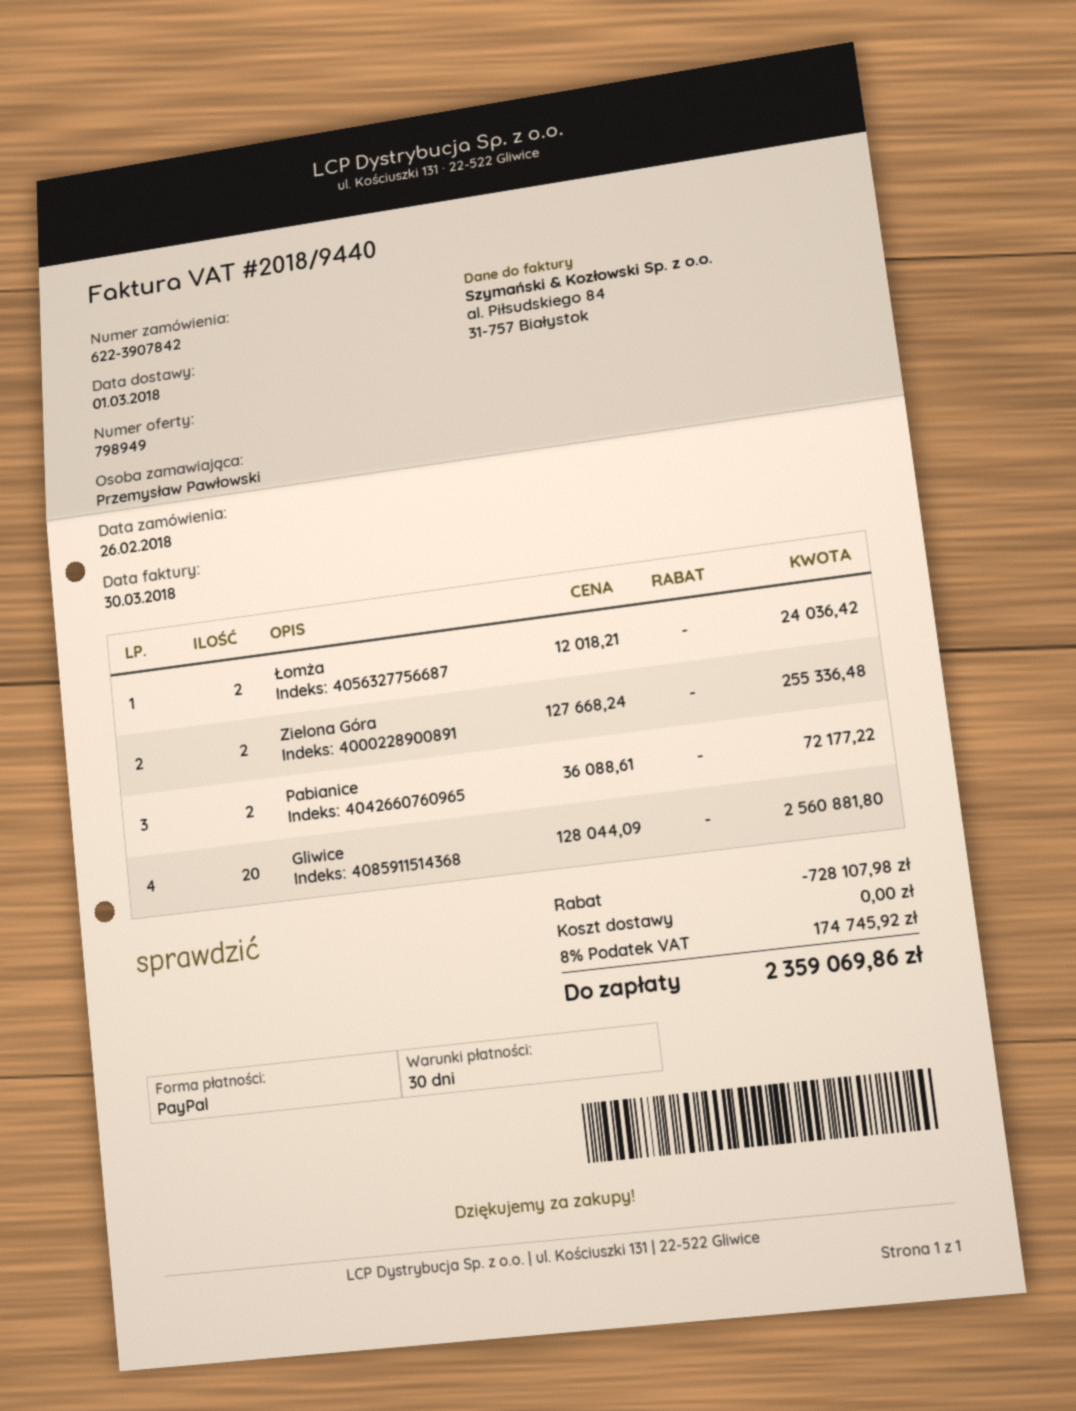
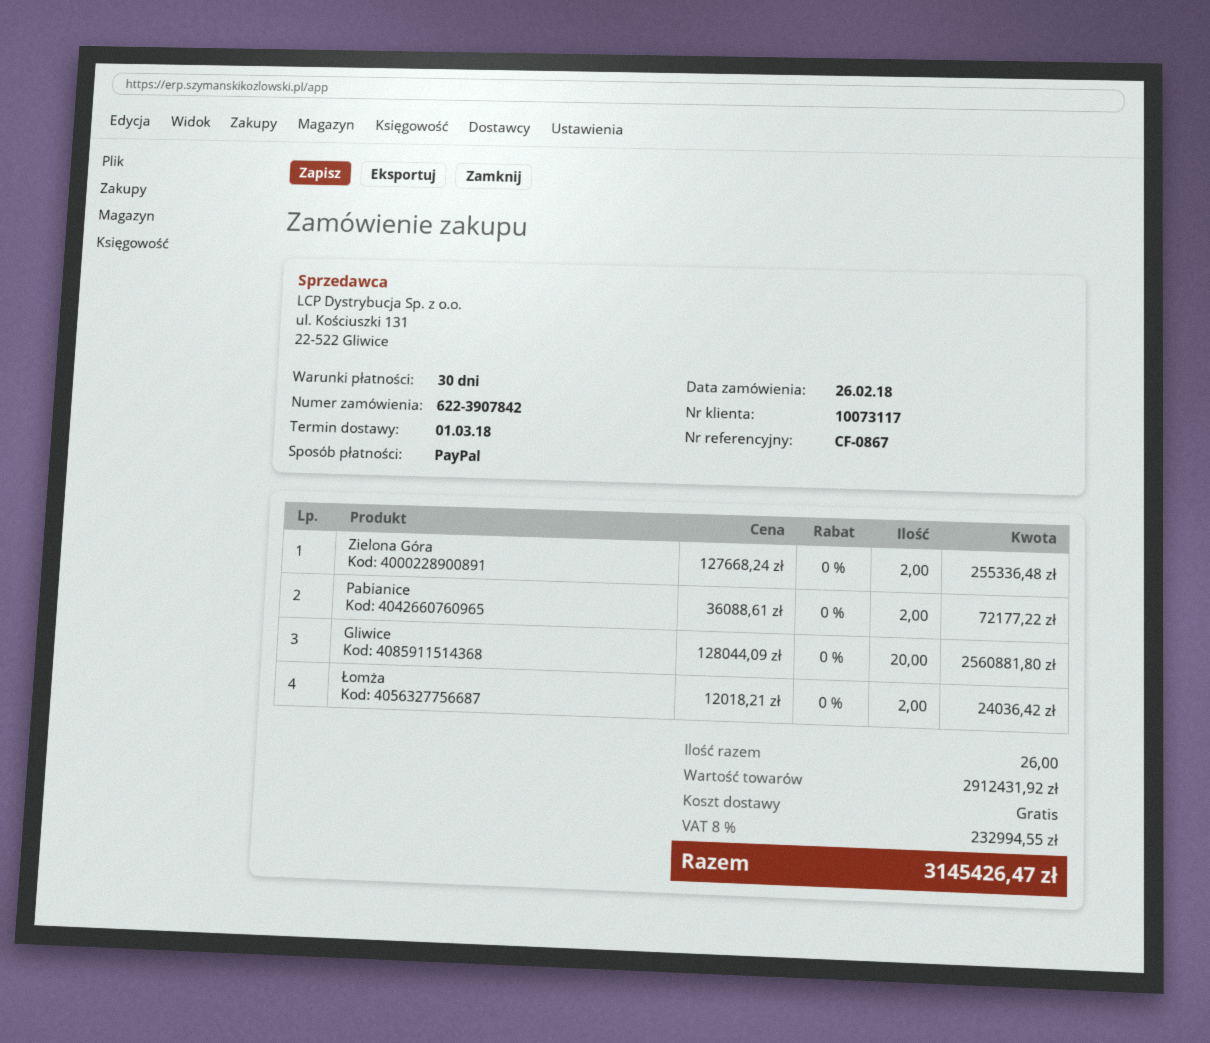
discount: 728107.98 -> none
tax: 8% = 174745.92 -> 8% = 232994.55
total: 2359069.86 -> 3145426.47

